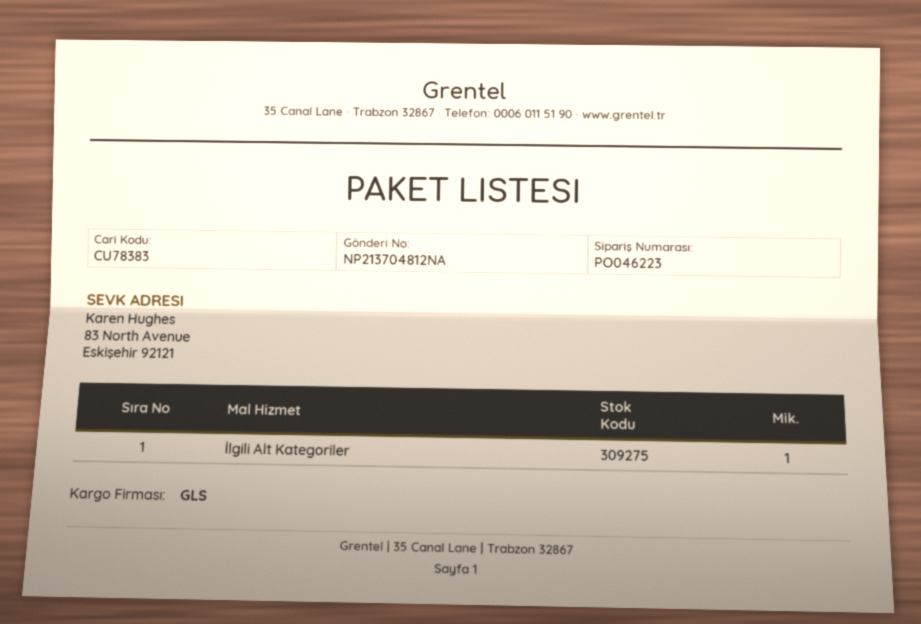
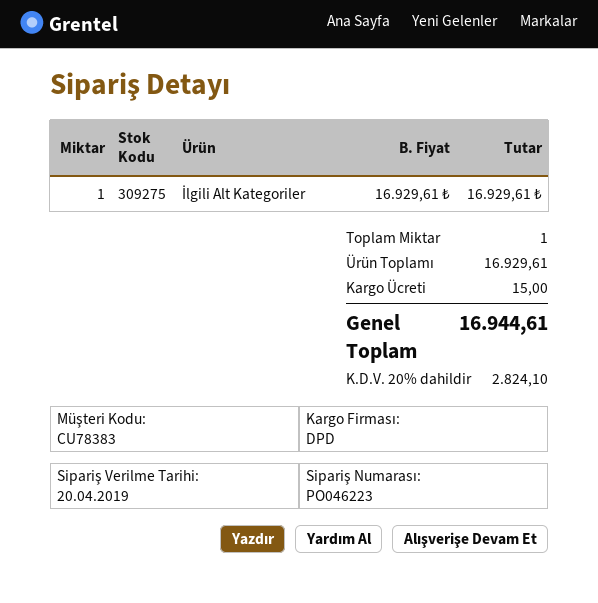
shipping method: GLS -> DPD

